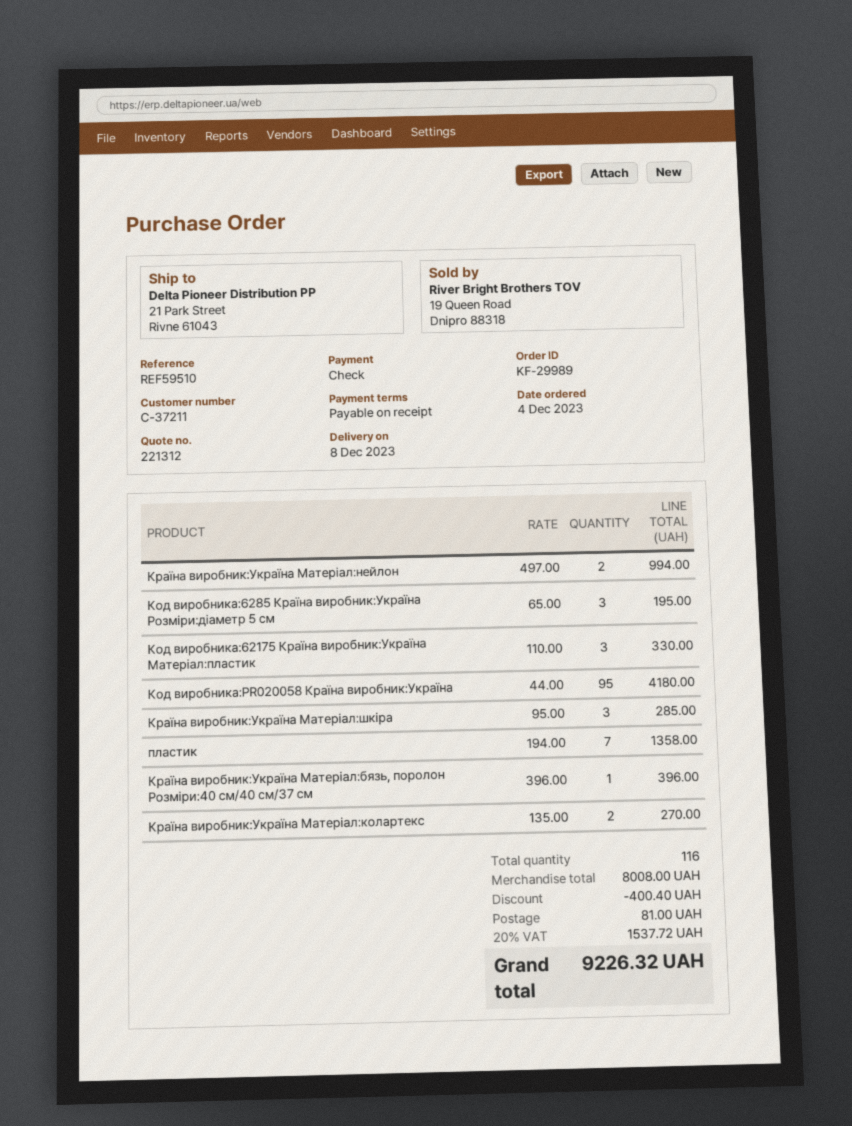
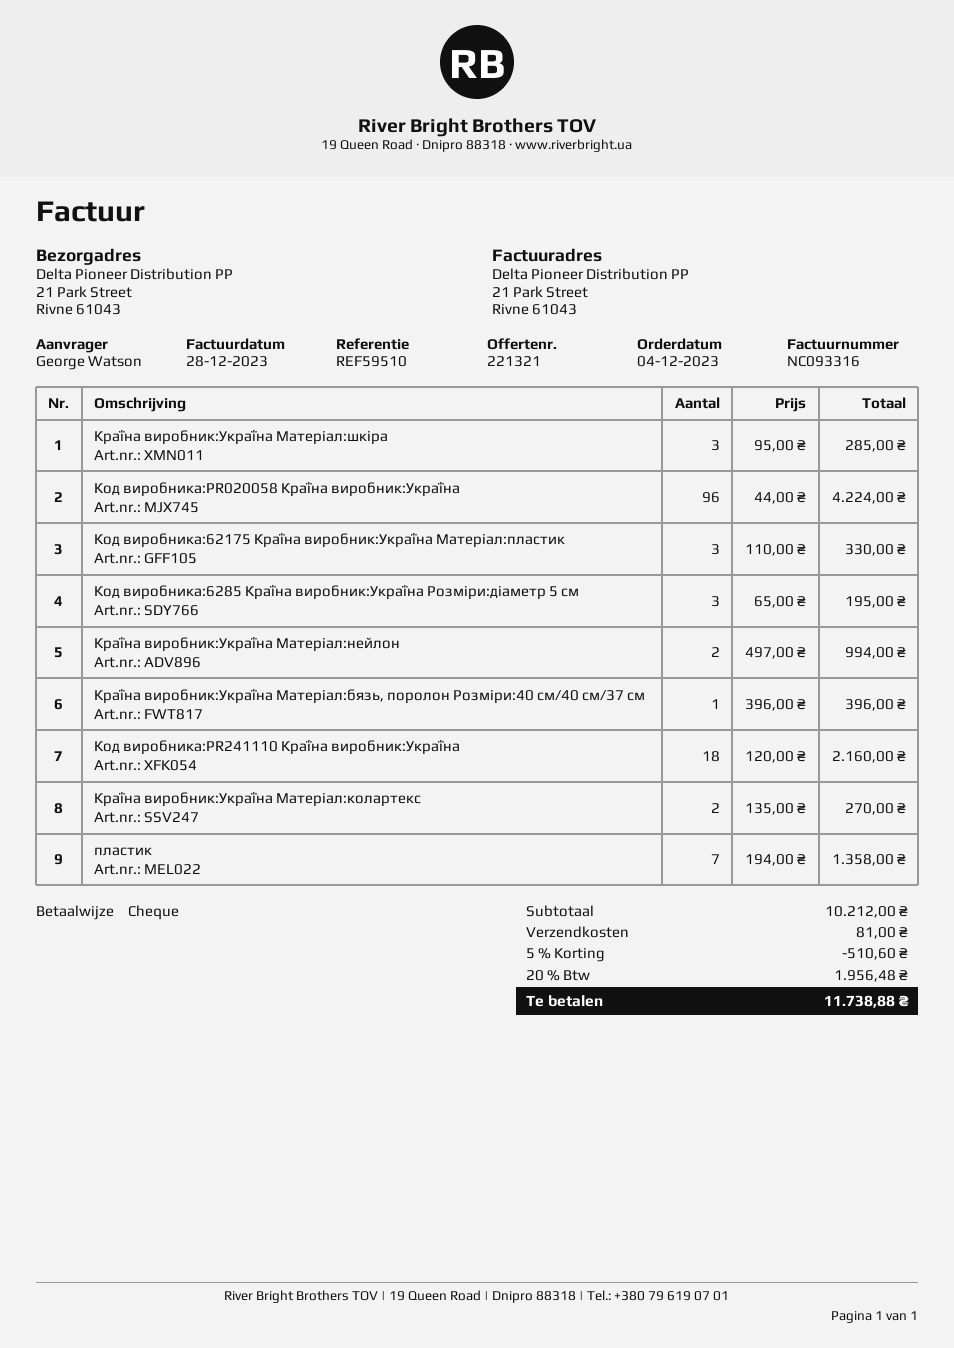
quote number: 221312 -> 221321
Код виробника:PR020058 Країна виробник:Україна: 95 x 44.00 = 4180.00 -> 96 x 44.00 = 4224.00
Код виробника:PR241110 Країна виробник:Україна: none -> 18 x 120.00 = 2160.00
subtotal: 8008.00 -> 10212.00
discount: 400.40 -> 510.60
tax: 20% = 1537.72 -> 20% = 1956.48
total: 9226.32 -> 11738.88

